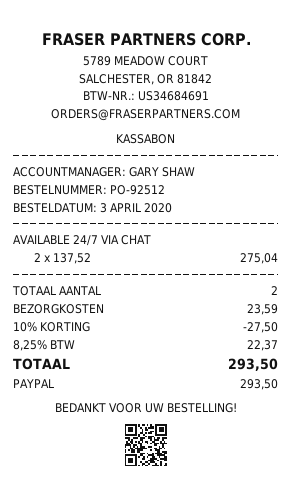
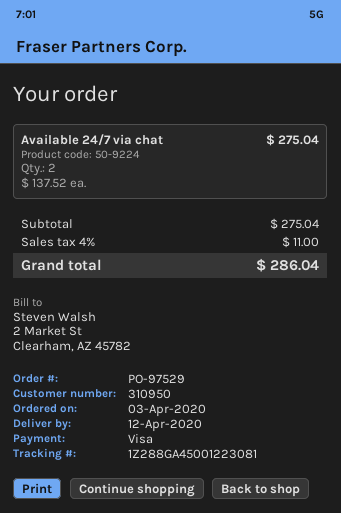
order number: PO-92512 -> PO-97529
payment method: PayPal -> Visa
discount: 10% = 27.50 -> none
shipping: 23.59 -> none
tax: 8.25% = 22.37 -> 4% = 11.00
total: 293.50 -> 286.04

